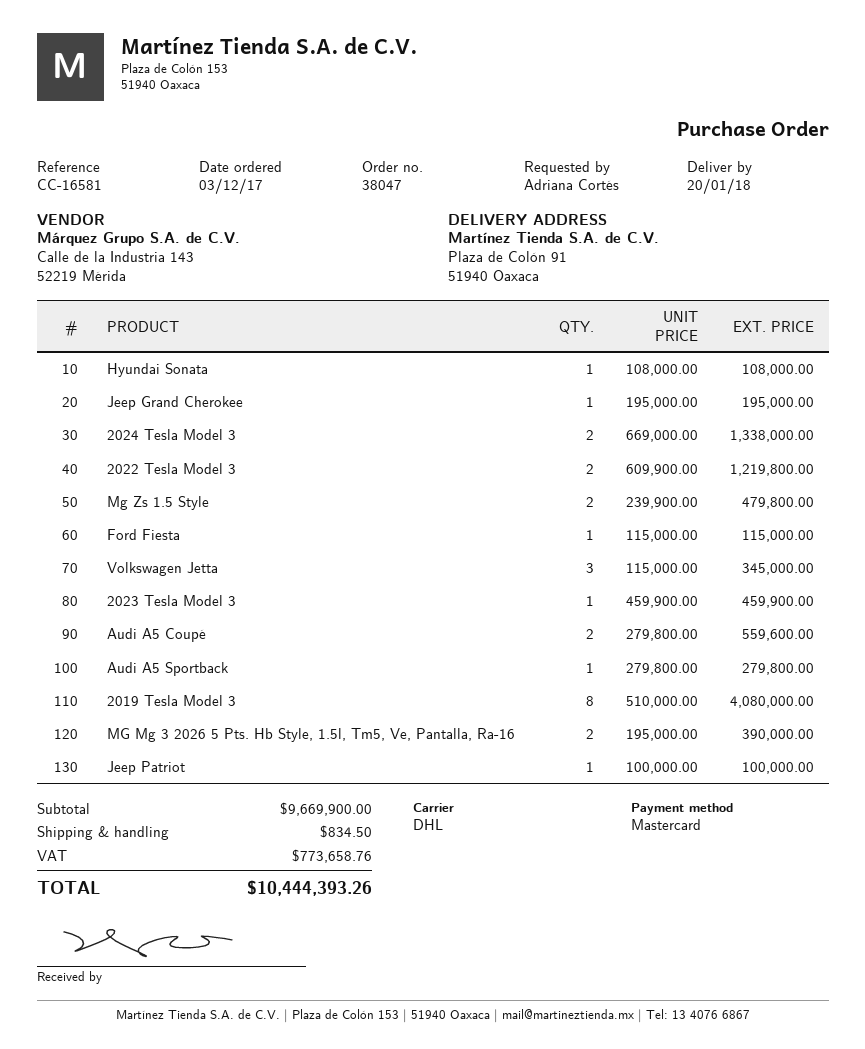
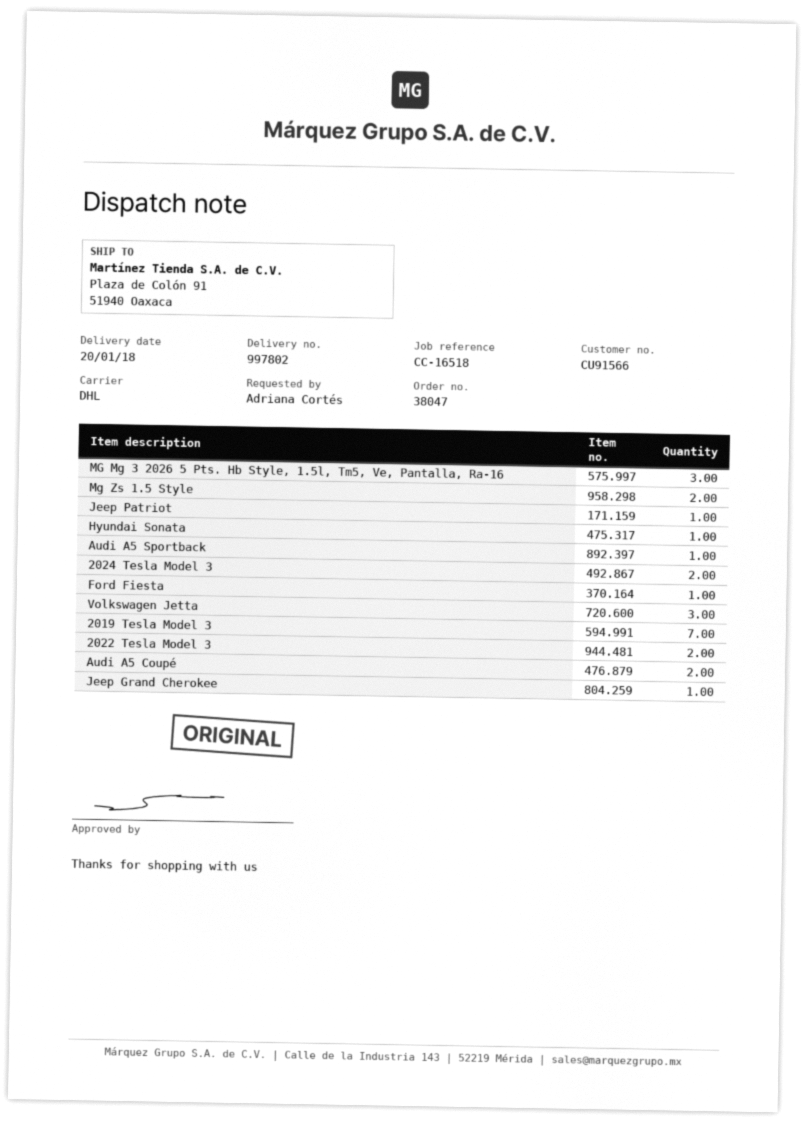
reference: CC-16581 -> CC-16518
2023 Tesla Model 3: 1 -> none
2019 Tesla Model 3: 8 -> 7
MG Mg 3 2026 5 Pts. Hb Style, 1.5l, Tm5, Ve, Pantalla, Ra-16: 2 -> 3

